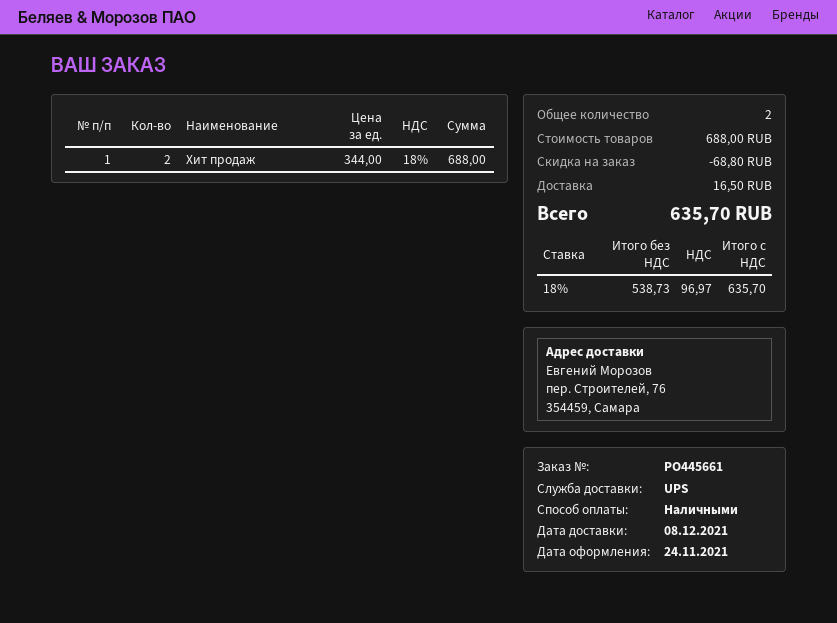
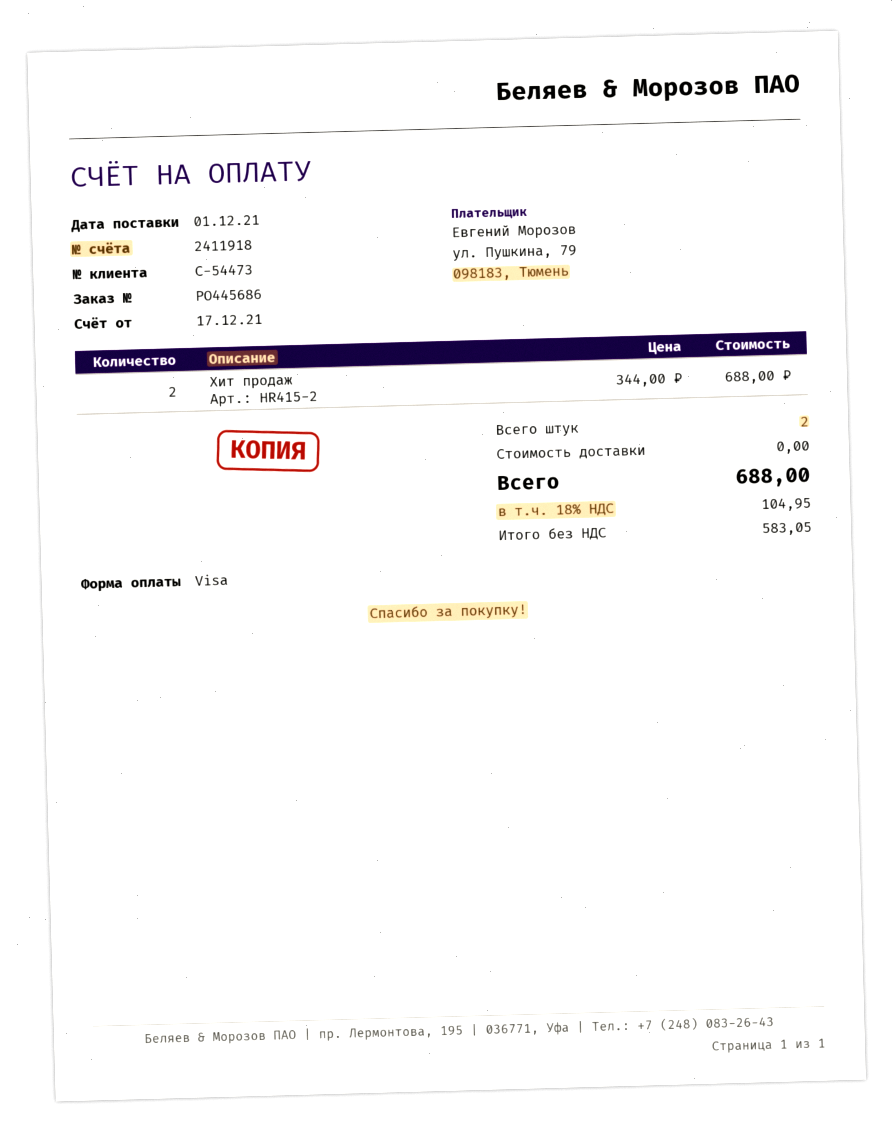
order number: PO445661 -> PO445686
delivery date: 2021-12-08 -> 2021-12-01
payment method: cash -> Visa
discount: 68.80 -> none
shipping: 16.50 -> 0.00
net: 538.73 -> 583.05
tax: 18% = 96.97 -> 18% = 104.95
total: 635.70 -> 688.00

